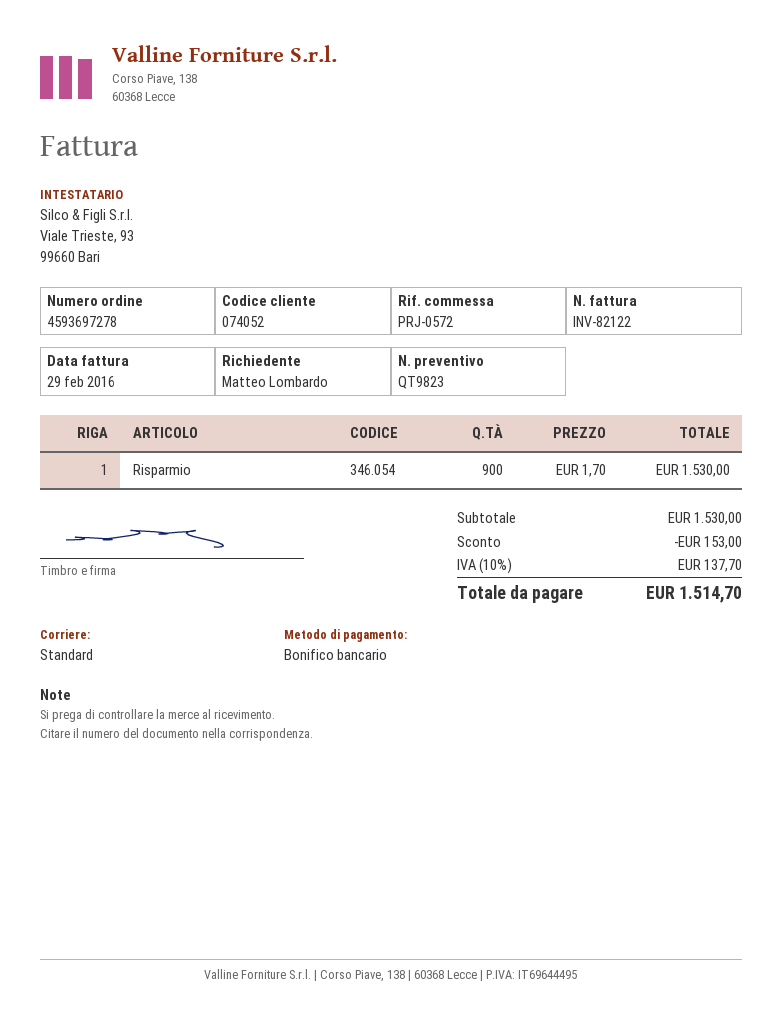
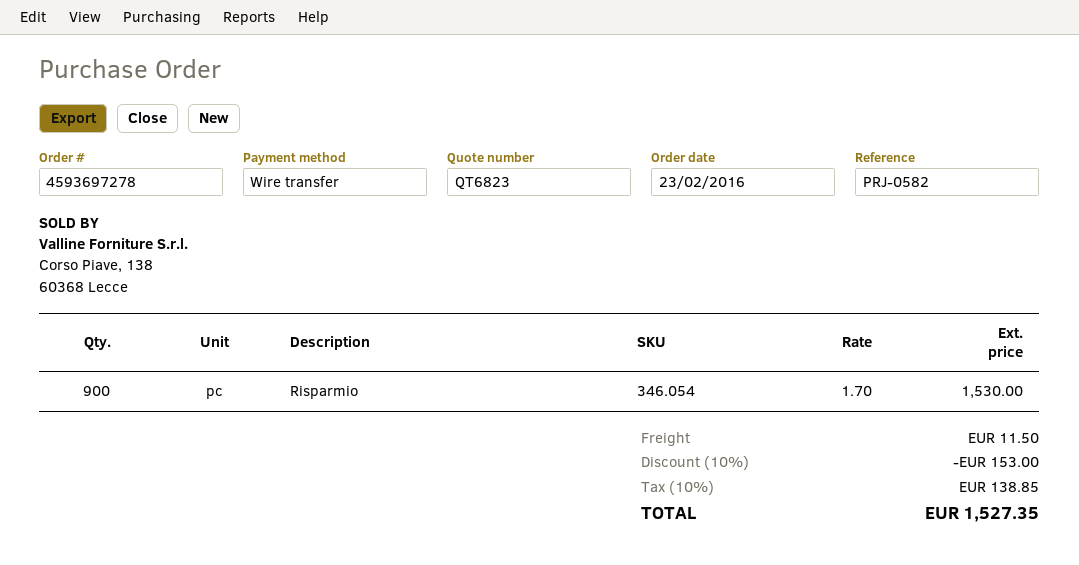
quote number: QT9823 -> QT6823
reference: PRJ-0572 -> PRJ-0582
shipping: none -> 11.50
tax: 10% = 137.70 -> 10% = 138.85
total: 1514.70 -> 1527.35

